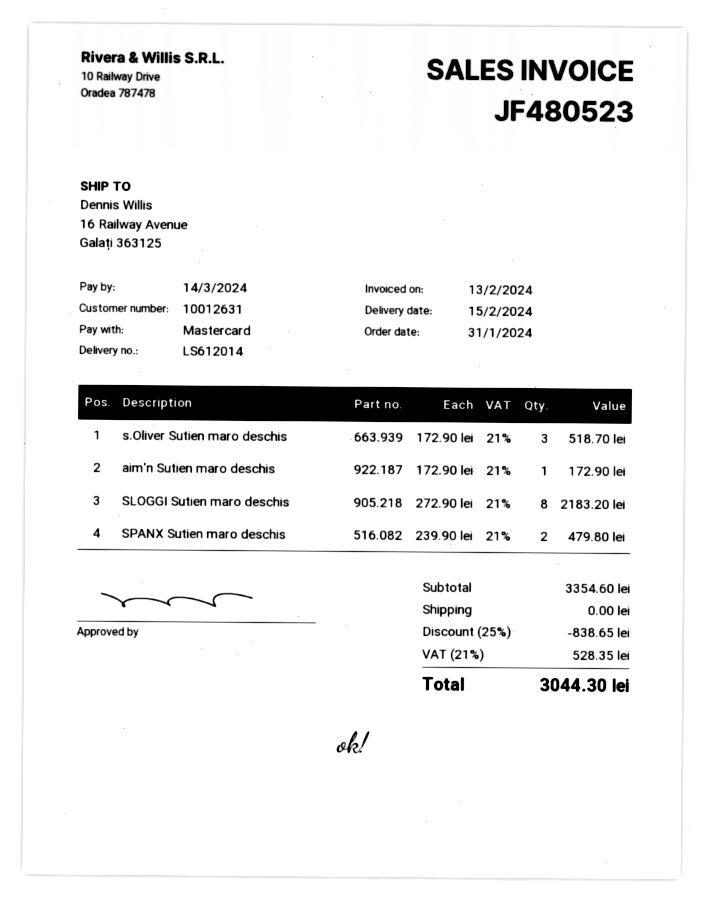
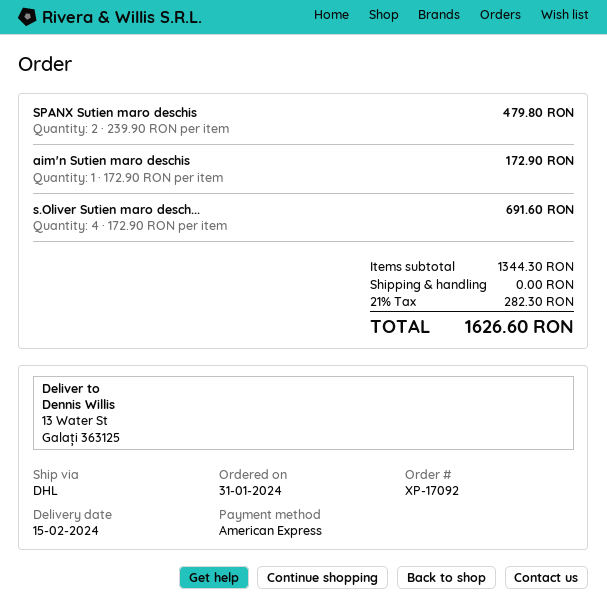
payment method: Mastercard -> American Express
ship to: 16 Railway Avenue, Galați 363125 -> 13 Water St, Galați 363125
s.Oliver Sutien maro deschis: 3 x 172.90 = 518.70 -> 4 x 172.90 = 691.60
SLOGGI Sutien maro deschis: 8 x 272.90 = 2183.20 -> none
subtotal: 3354.60 -> 1344.30
discount: 25% = 838.65 -> none
tax: 21% = 528.35 -> 21% = 282.30
total: 3044.30 -> 1626.60

